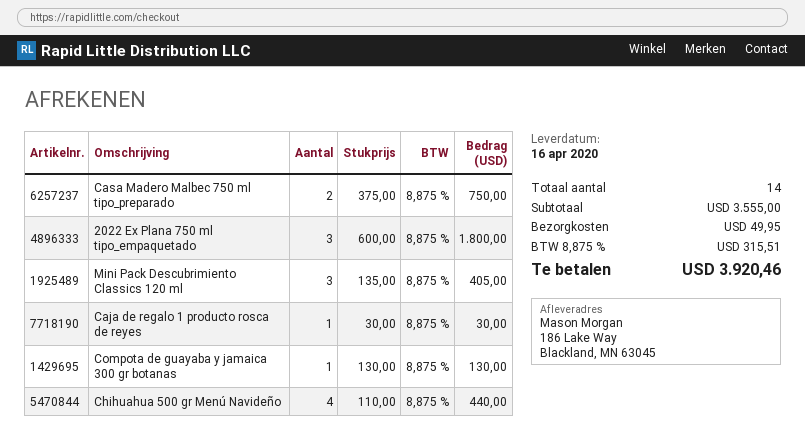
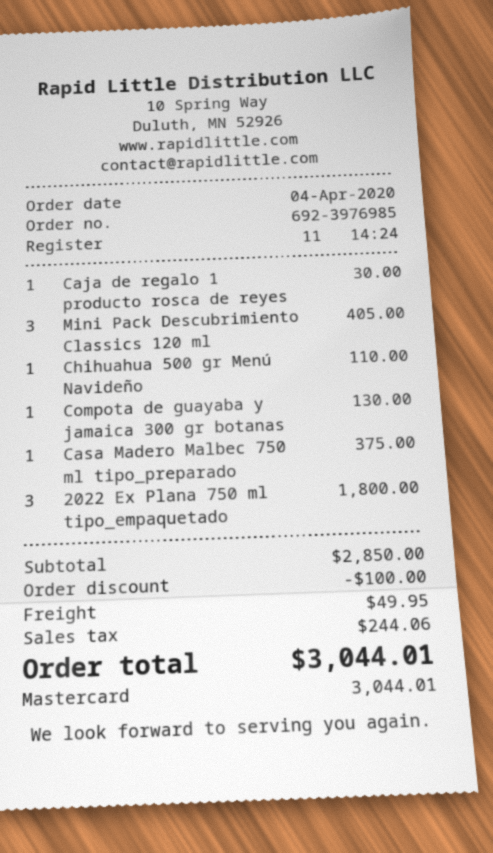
Casa Madero Malbec 750 ml tipo_preparado: 2 for 750.00 -> 1 for 375.00
Chihuahua 500 gr Menú Navideño: 4 for 440.00 -> 1 for 110.00
subtotal: 3555.00 -> 2850.00
discount: none -> 100.00
tax: 315.51 -> 244.06
total: 3920.46 -> 3044.01

